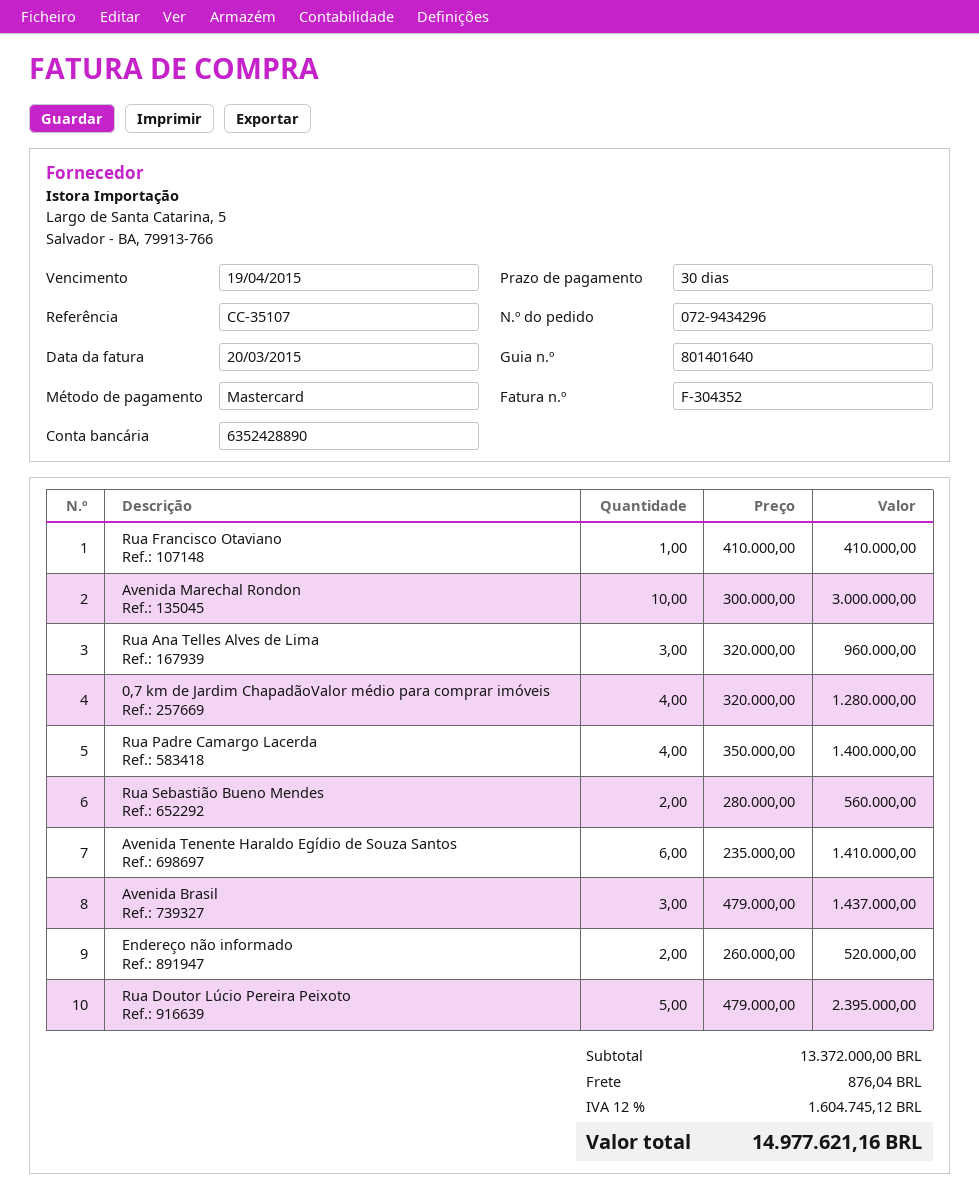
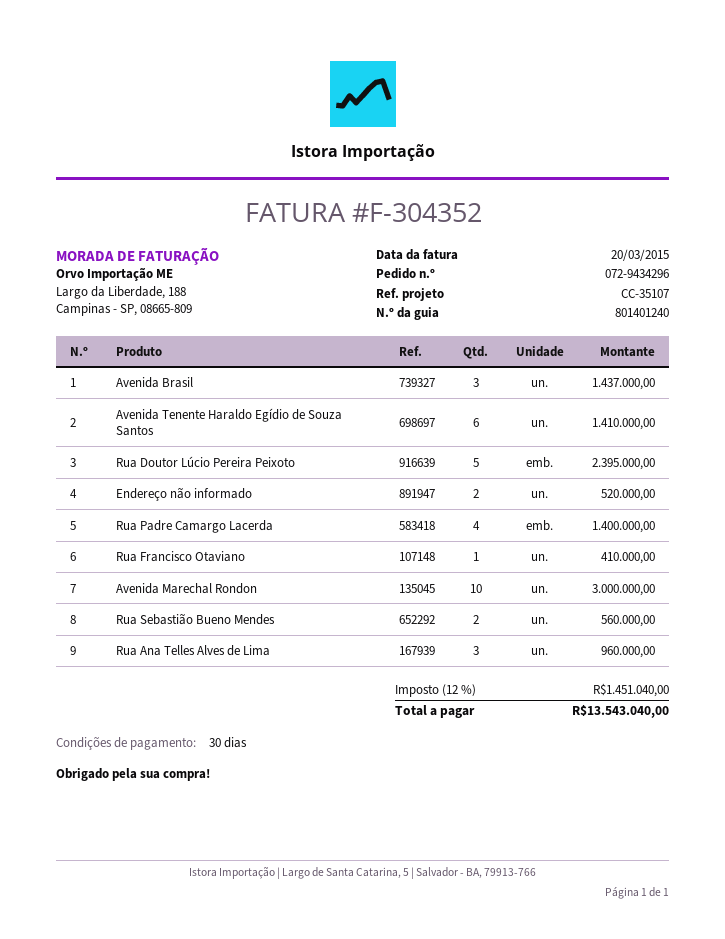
delivery note number: 801401640 -> 801401240
0,7 km de Jardim ChapadãoValor médio para comprar imóveis: 4 for 1280000.00 -> none
shipping: 876.04 -> none
tax: 12% = 1604745.12 -> 12% = 1451040.00
total: 14977621.16 -> 13543040.00

